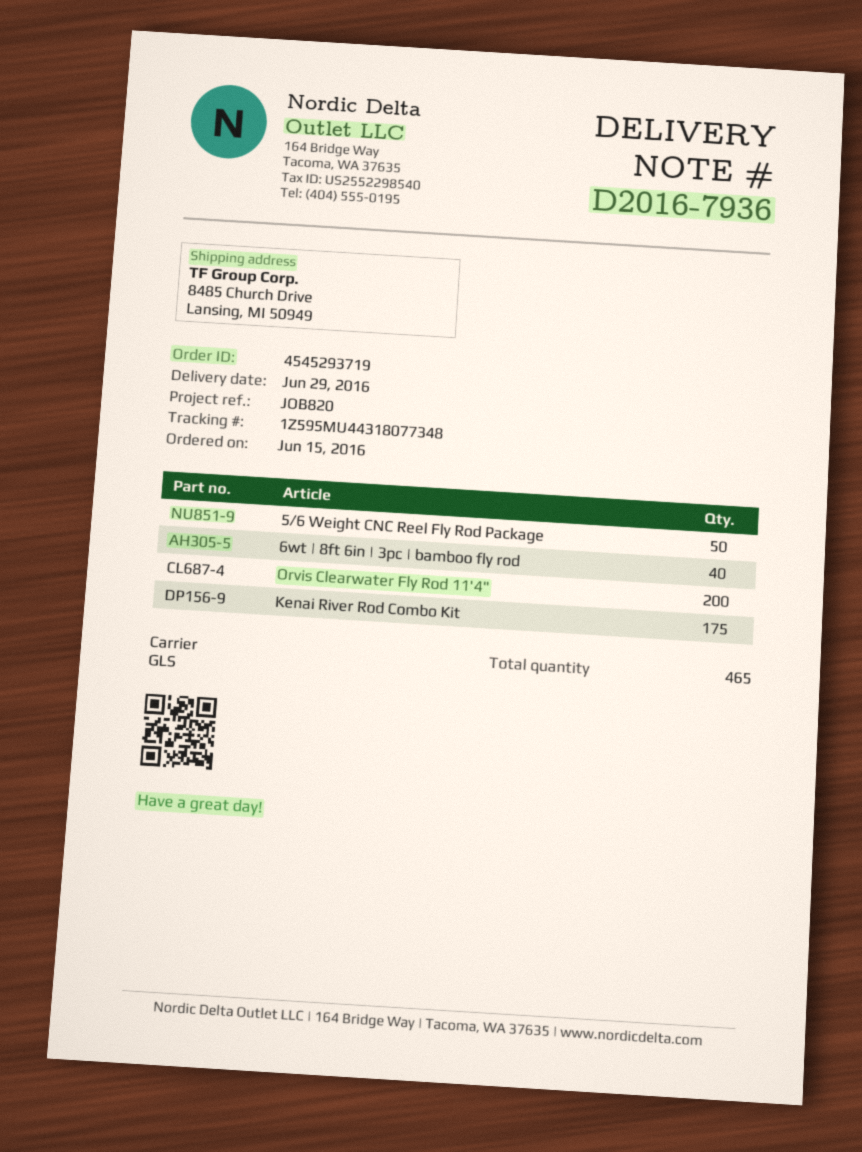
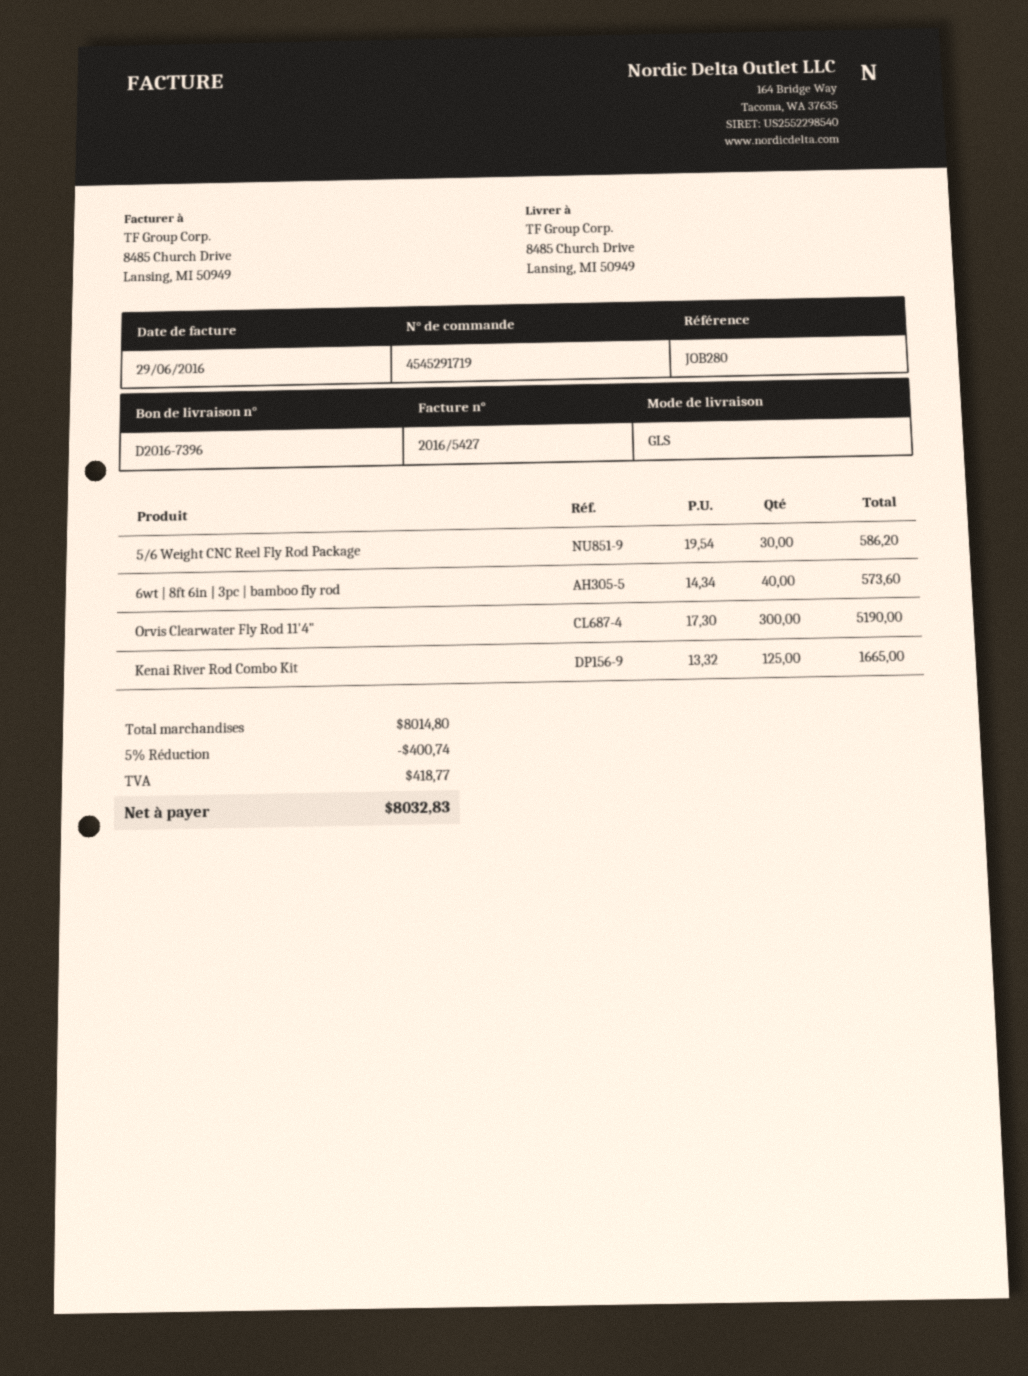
order number: 4545293719 -> 4545291719
delivery note number: D2016-7936 -> D2016-7396
reference: JOB820 -> JOB280
5/6 Weight CNC Reel Fly Rod Package: 50 -> 30
Orvis Clearwater Fly Rod 11'4": 200 -> 300
Kenai River Rod Combo Kit: 175 -> 125

